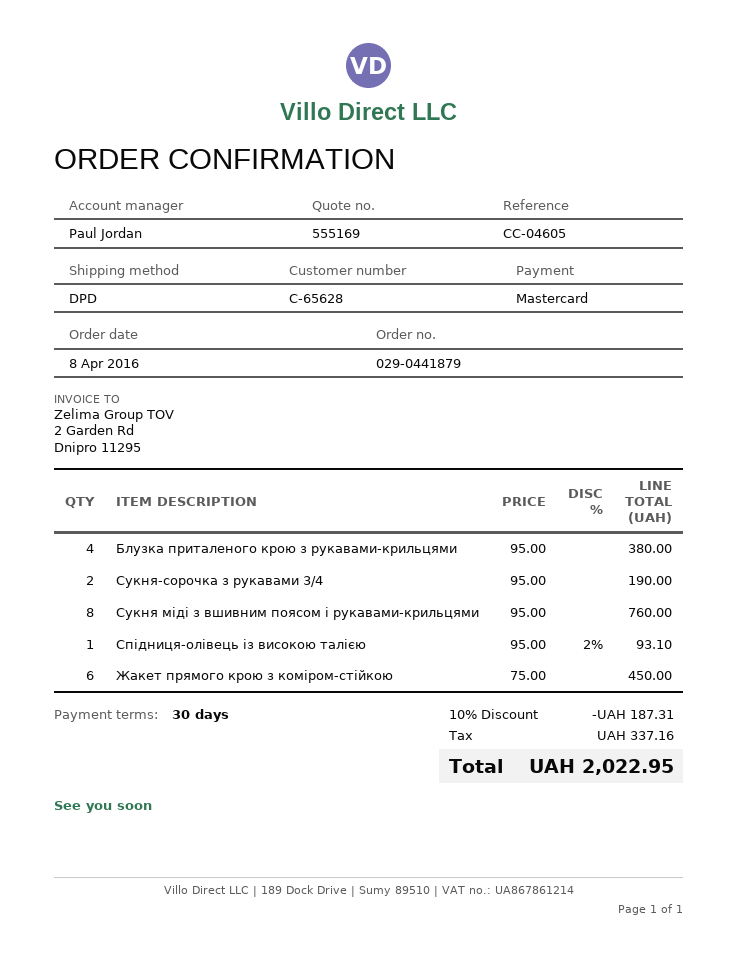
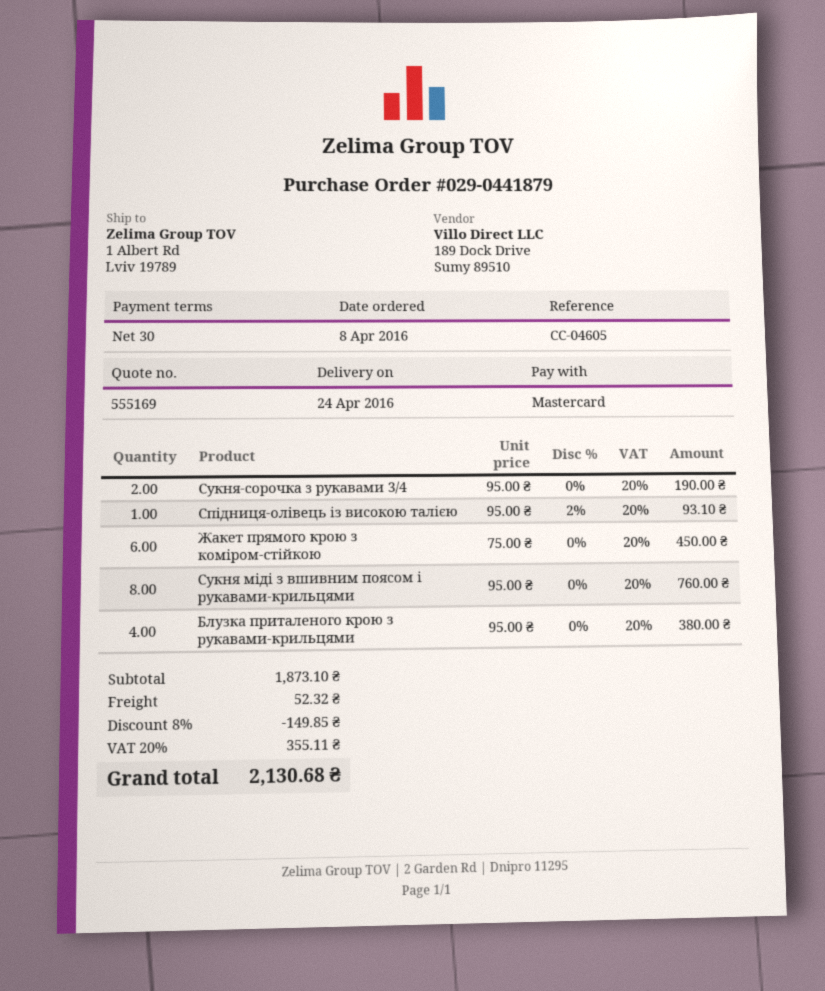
discount: 10% = 187.31 -> 8% = 149.85
shipping: none -> 52.32
tax: 337.16 -> 355.11
total: 2022.95 -> 2130.68

